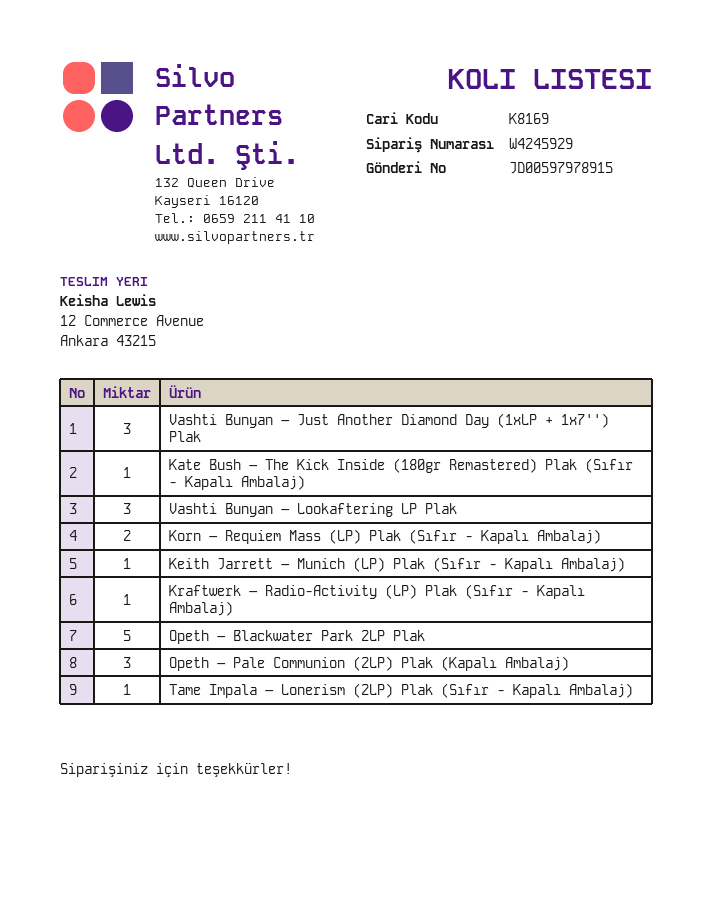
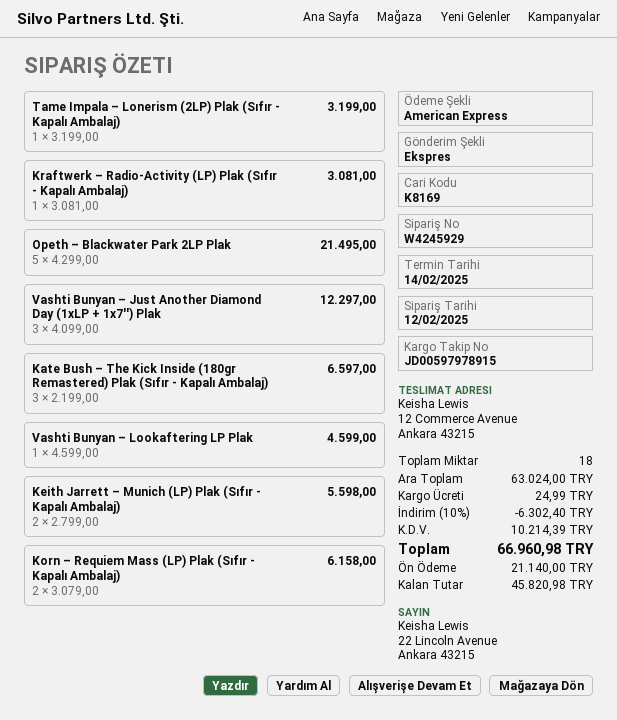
Kate Bush – The Kick Inside (180gr Remastered) Plak (Sıfır - Kapalı Ambalaj): 1 -> 3
Vashti Bunyan – Lookaftering LP Plak: 3 -> 1
Keith Jarrett – Munich (LP) Plak (Sıfır - Kapalı Ambalaj): 1 -> 2
Opeth – Pale Communion (2LP) Plak (Kapalı Ambalaj): 3 -> none

